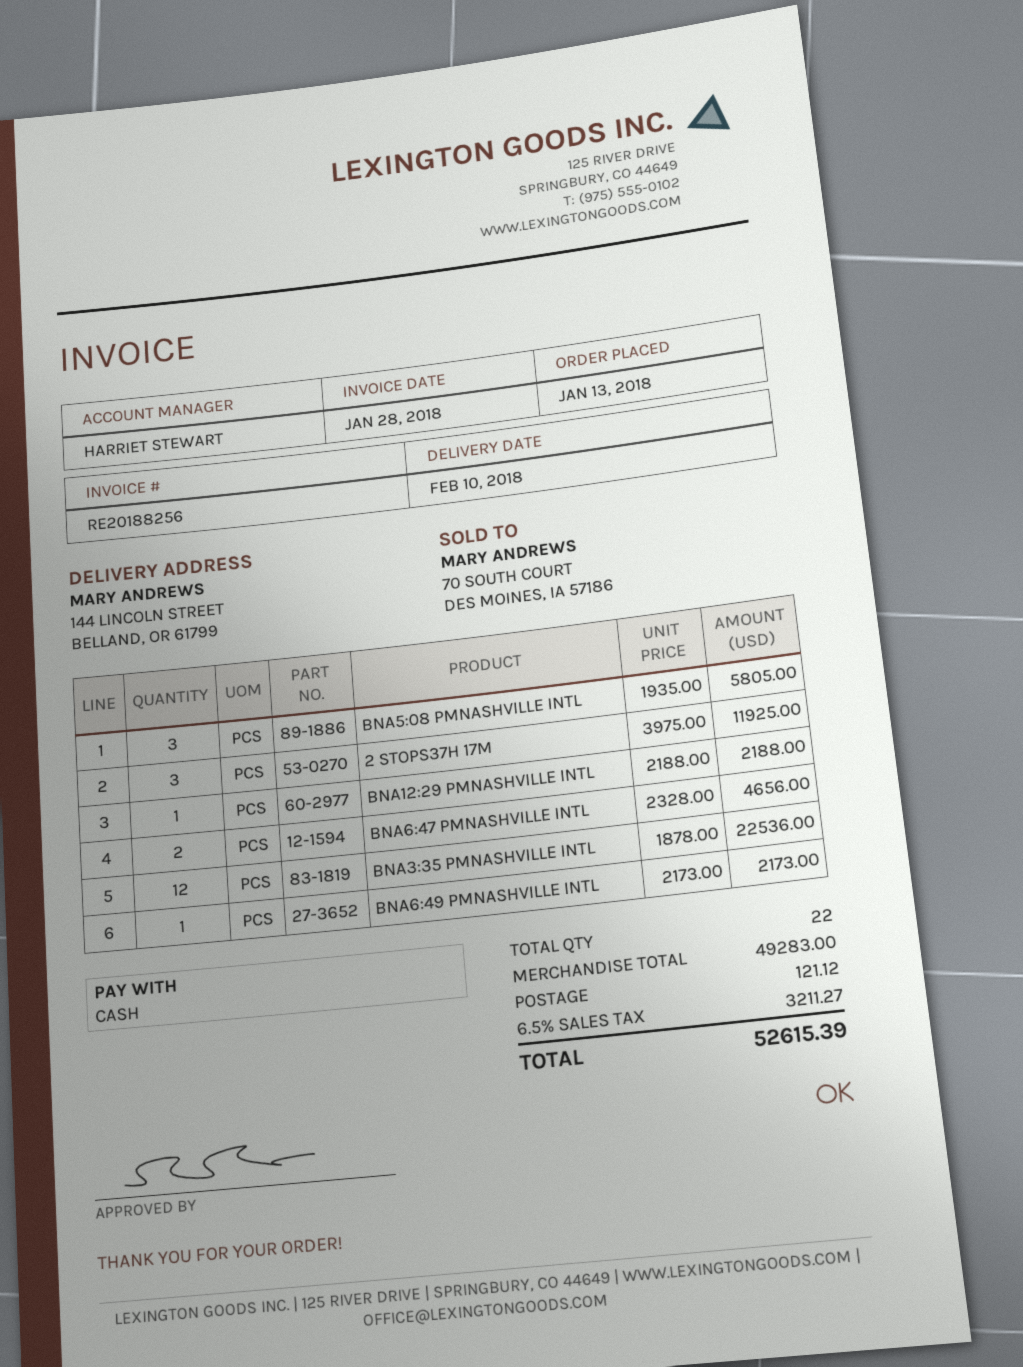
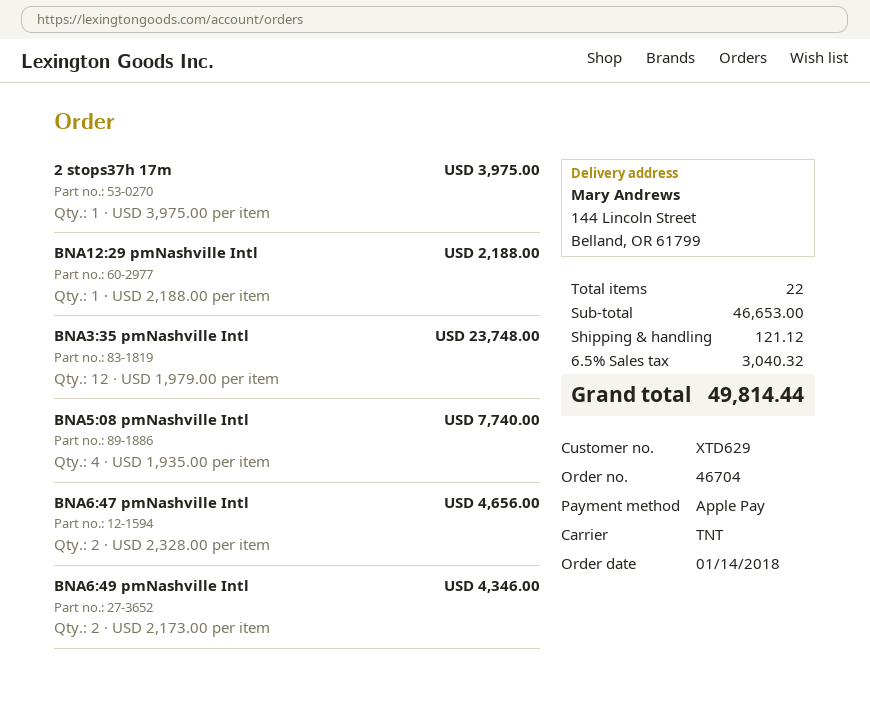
order date: 2018-01-13 -> 2018-01-14
payment method: cash -> Apple Pay
BNA5:08 PMNASHVILLE INTL: 3 x 1935.00 = 5805.00 -> 4 x 1935.00 = 7740.00
2 STOPS37H 17M: 3 x 3975.00 = 11925.00 -> 1 x 3975.00 = 3975.00
BNA3:35 PMNASHVILLE INTL: 12 x 1878.00 = 22536.00 -> 12 x 1979.00 = 23748.00
BNA6:49 PMNASHVILLE INTL: 1 x 2173.00 = 2173.00 -> 2 x 2173.00 = 4346.00
subtotal: 49283.00 -> 46653.00
tax: 6.5% = 3211.27 -> 6.5% = 3040.32
total: 52615.39 -> 49814.44

